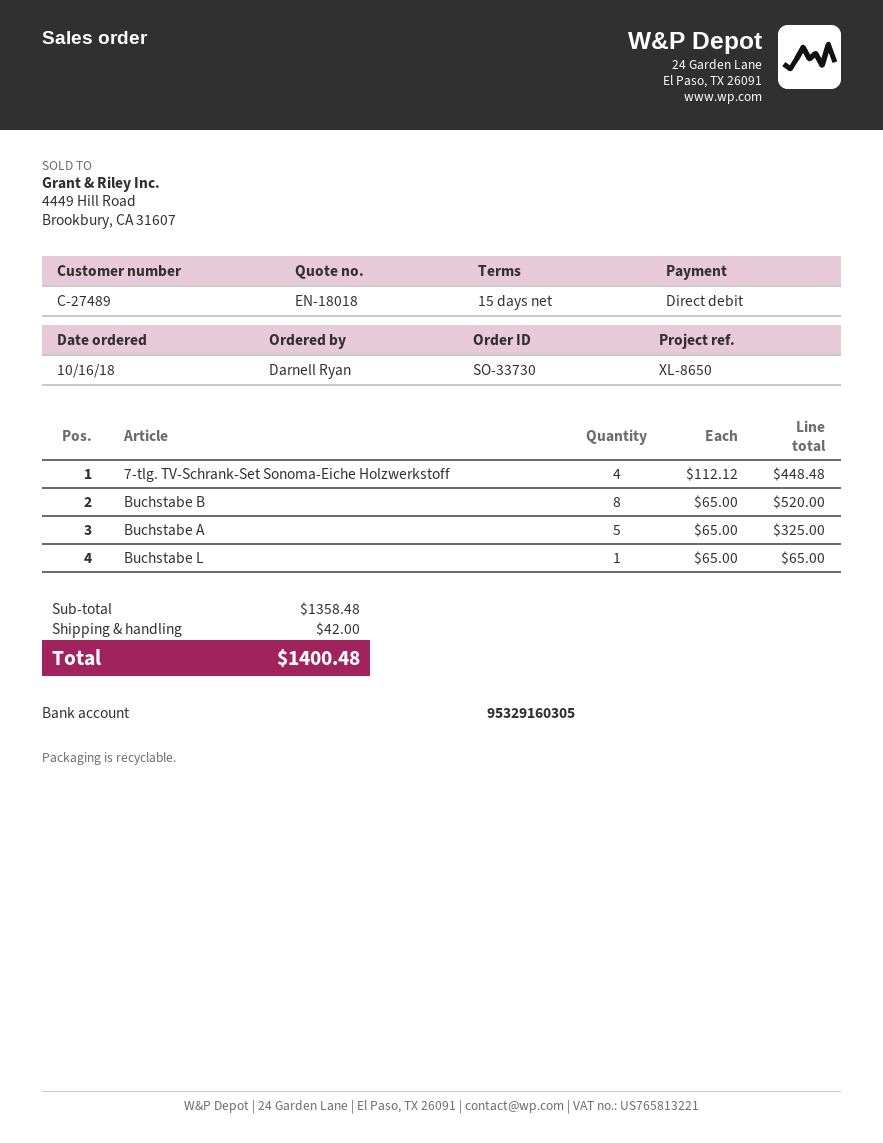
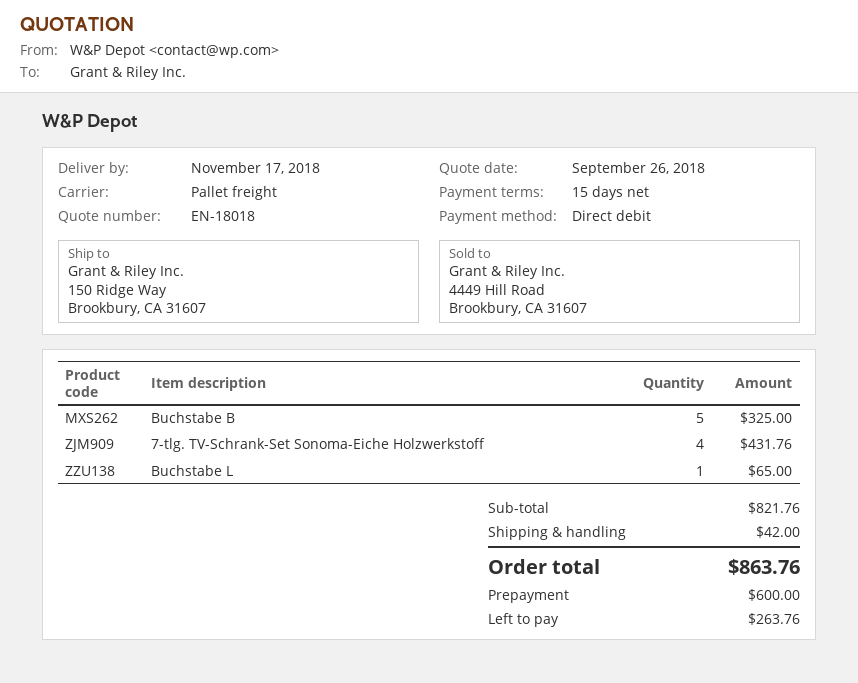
7-tlg. TV-Schrank-Set Sonoma-Eiche Holzwerkstoff: 4 for 448.48 -> 4 for 431.76
Buchstabe B: 8 for 520.00 -> 5 for 325.00
Buchstabe A: 5 for 325.00 -> none
subtotal: 1358.48 -> 821.76
total: 1400.48 -> 863.76

